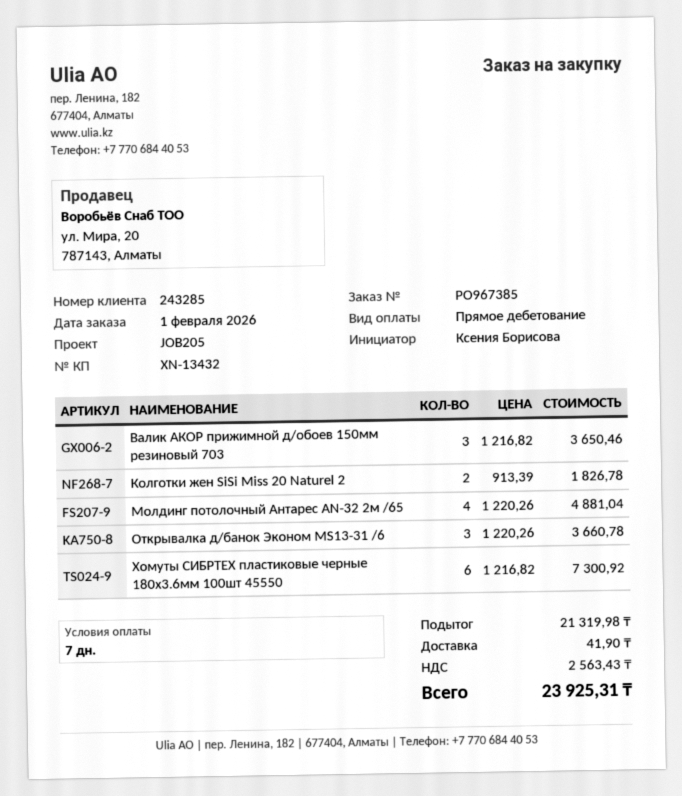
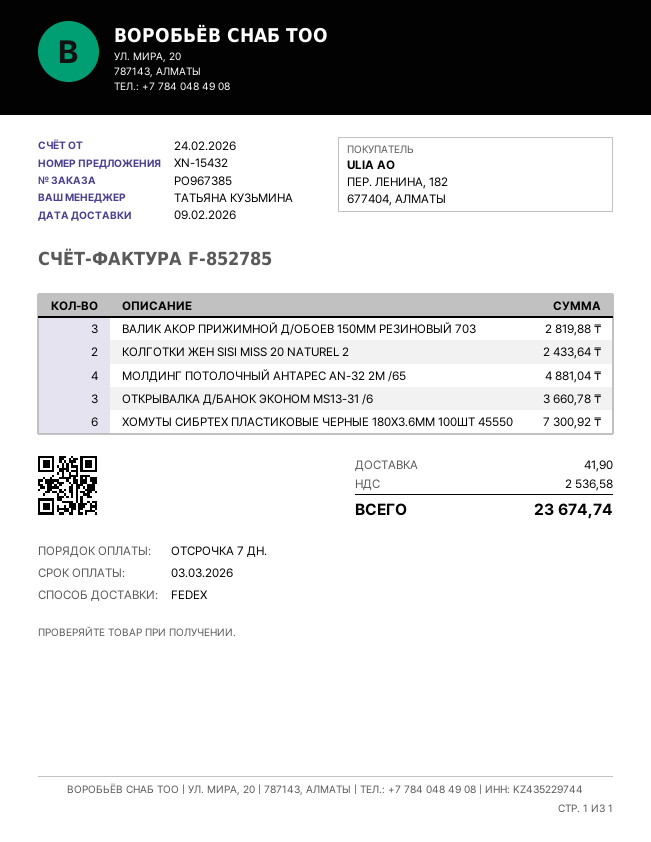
quote number: XN-13432 -> XN-15432
Валик АКОР прижимной д/обоев 150мм резиновый 703: 3 for 3650.46 -> 3 for 2819.88
Колготки жен SiSi Miss 20 Naturel 2: 2 for 1826.78 -> 2 for 2433.64
tax: 2563.43 -> 2536.58
total: 23925.31 -> 23674.74

